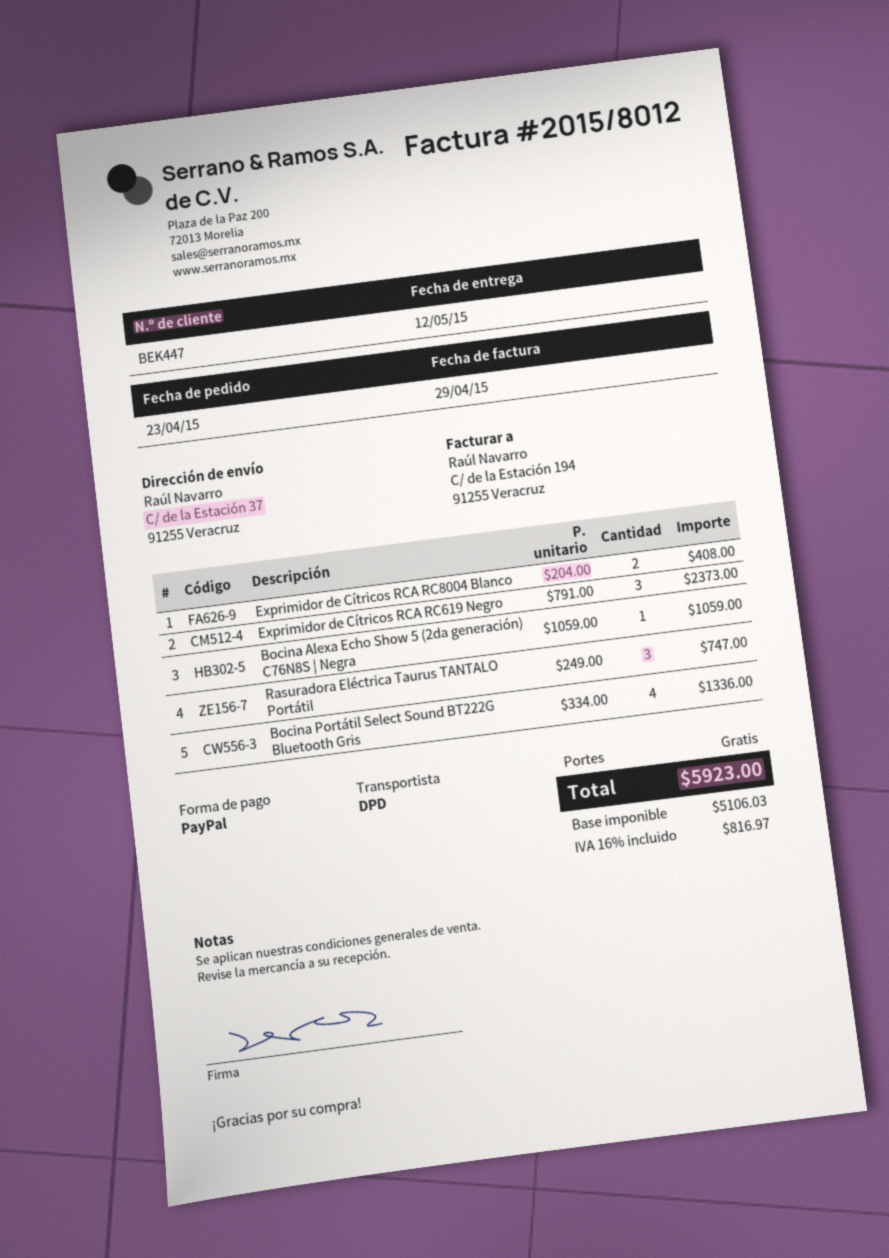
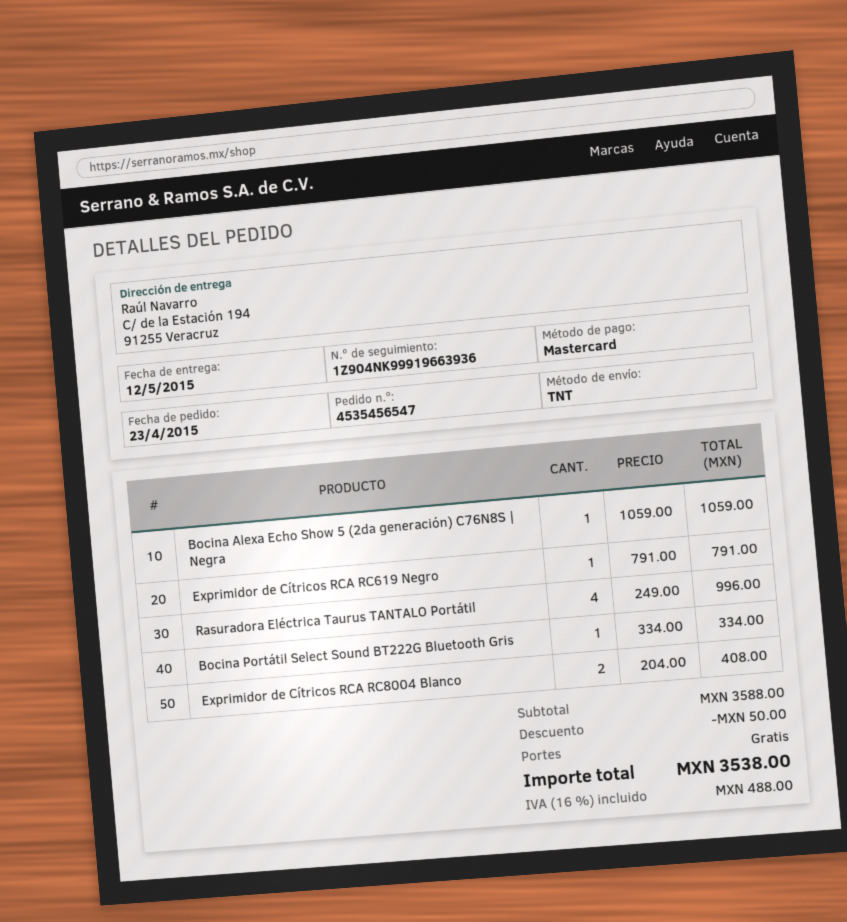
payment method: PayPal -> Mastercard
shipping method: DPD -> TNT
ship to: C/ de la Estación 37, 91255 Veracruz -> C/ de la Estación 194, 91255 Veracruz
Exprimidor de Cítricos RCA RC619 Negro: 3 x 791.00 = 2373.00 -> 1 x 791.00 = 791.00
Rasuradora Eléctrica Taurus TANTALO Portátil: 3 x 249.00 = 747.00 -> 4 x 249.00 = 996.00
Bocina Portátil Select Sound BT222G Bluetooth Gris: 4 x 334.00 = 1336.00 -> 1 x 334.00 = 334.00
discount: none -> 50.00
tax: 16% = 816.97 -> 16% = 488.00
total: 5923.00 -> 3538.00

